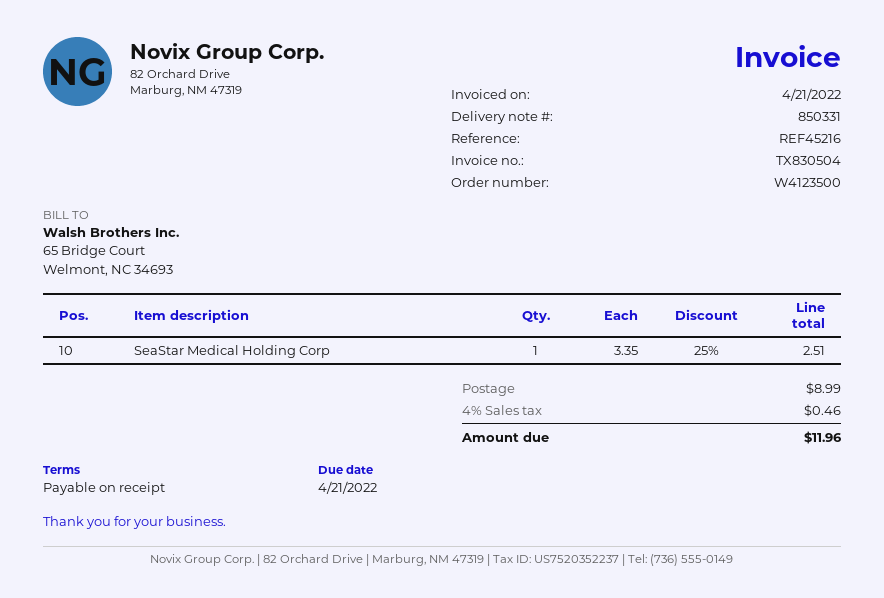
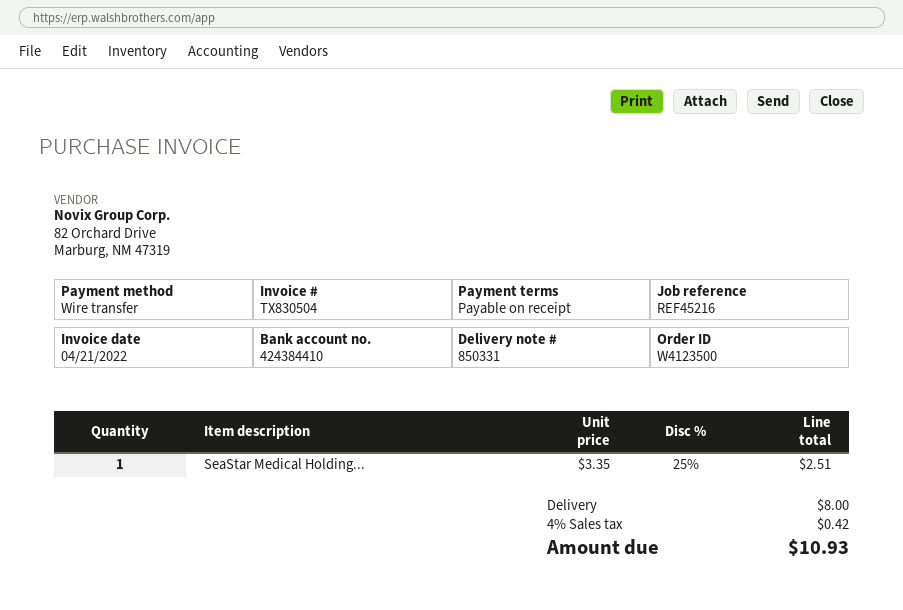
shipping: 8.99 -> 8.00
tax: 4% = 0.46 -> 4% = 0.42
total: 11.96 -> 10.93

